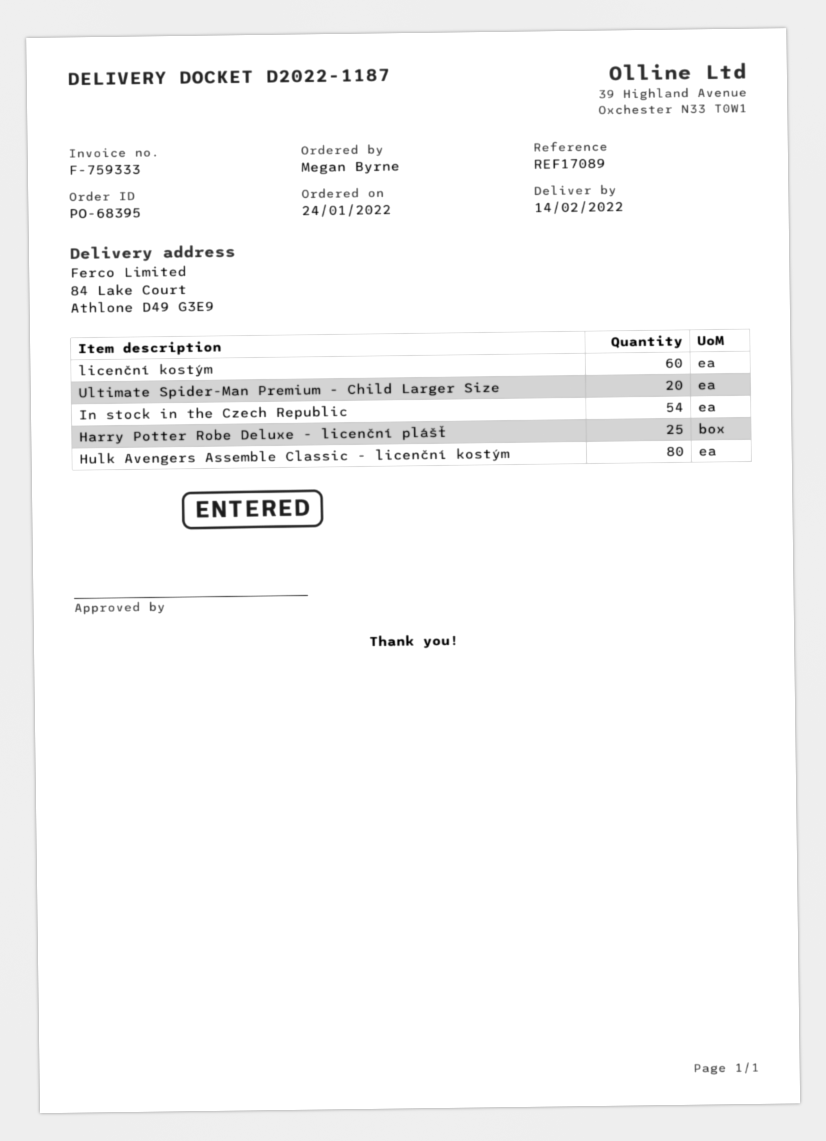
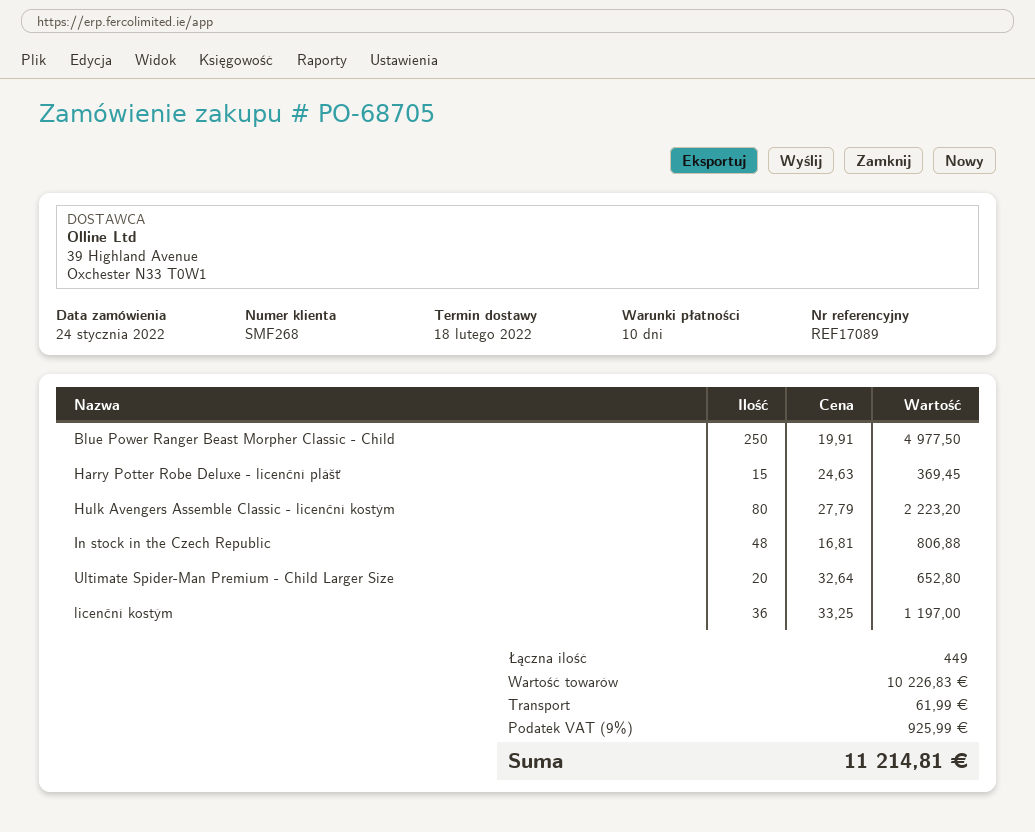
order number: PO-68395 -> PO-68705
delivery date: 2022-02-14 -> 2022-02-18
licenční kostým: 60 -> 36
In stock in the Czech Republic: 54 -> 48
Harry Potter Robe Deluxe - licenční plášť: 25 -> 15
Blue Power Ranger Beast Morpher Classic - Child: none -> 250

